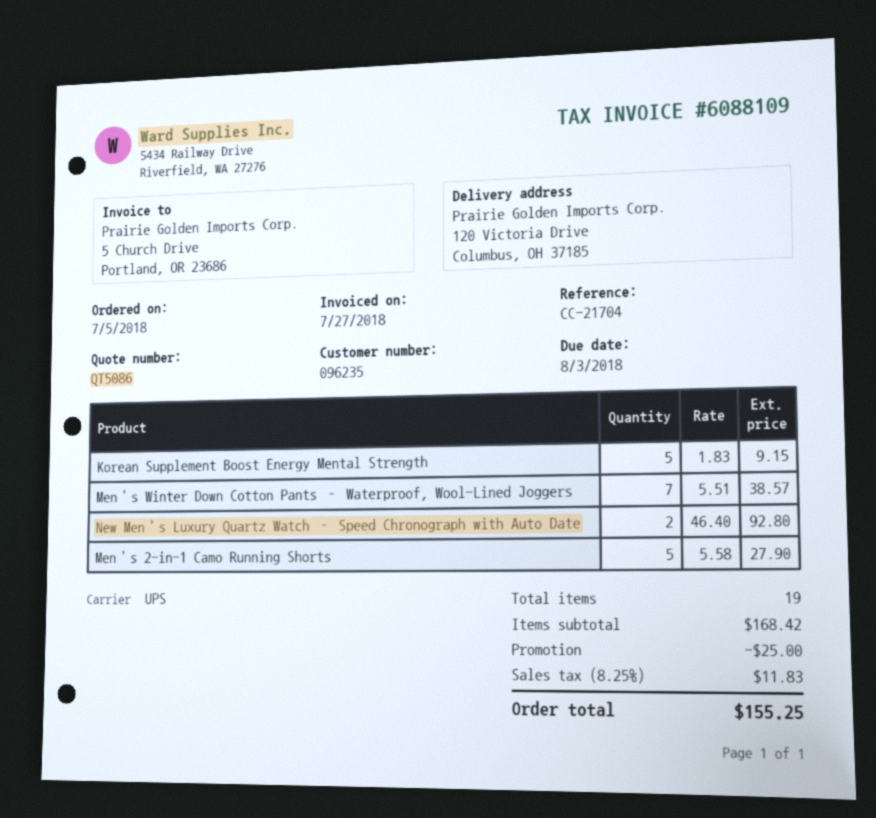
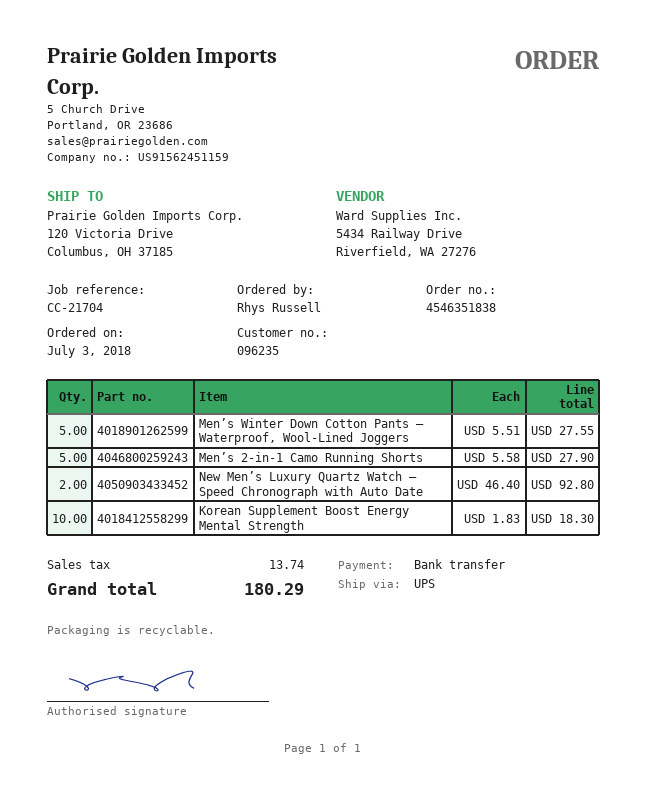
order date: 2018-07-05 -> 2018-07-03
Korean Supplement Boost Energy Mental Strength: 5 x 1.83 = 9.15 -> 10 x 1.83 = 18.30
Men’s Winter Down Cotton Pants – Waterproof, Wool-Lined Joggers: 7 x 5.51 = 38.57 -> 5 x 5.51 = 27.55
discount: 25.00 -> none
tax: 11.83 -> 13.74
total: 155.25 -> 180.29

